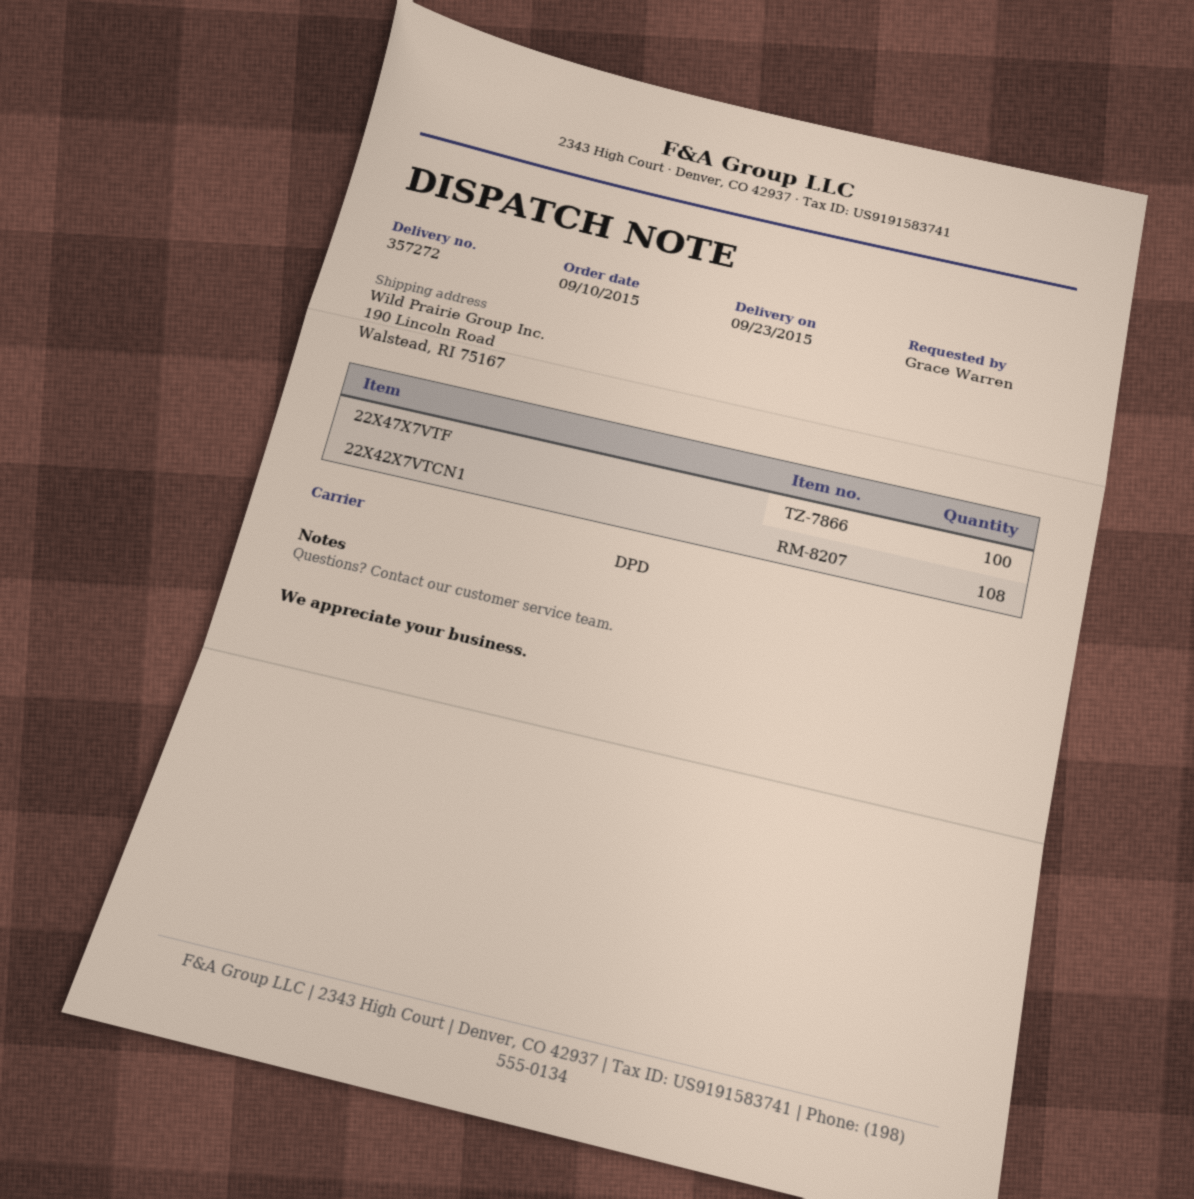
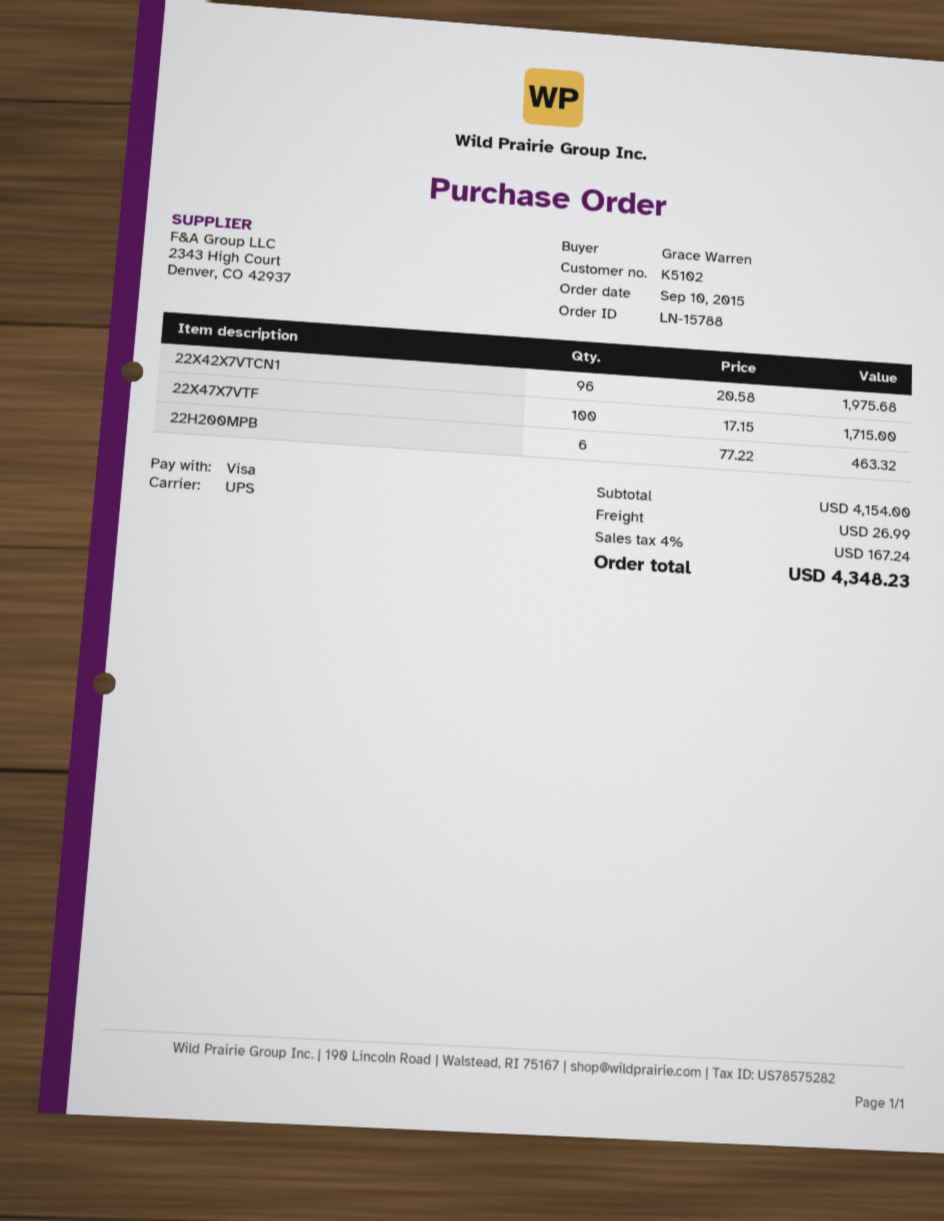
shipping method: DPD -> UPS
22X42X7VTCN1: 108 -> 96
22H200MPB: none -> 6

